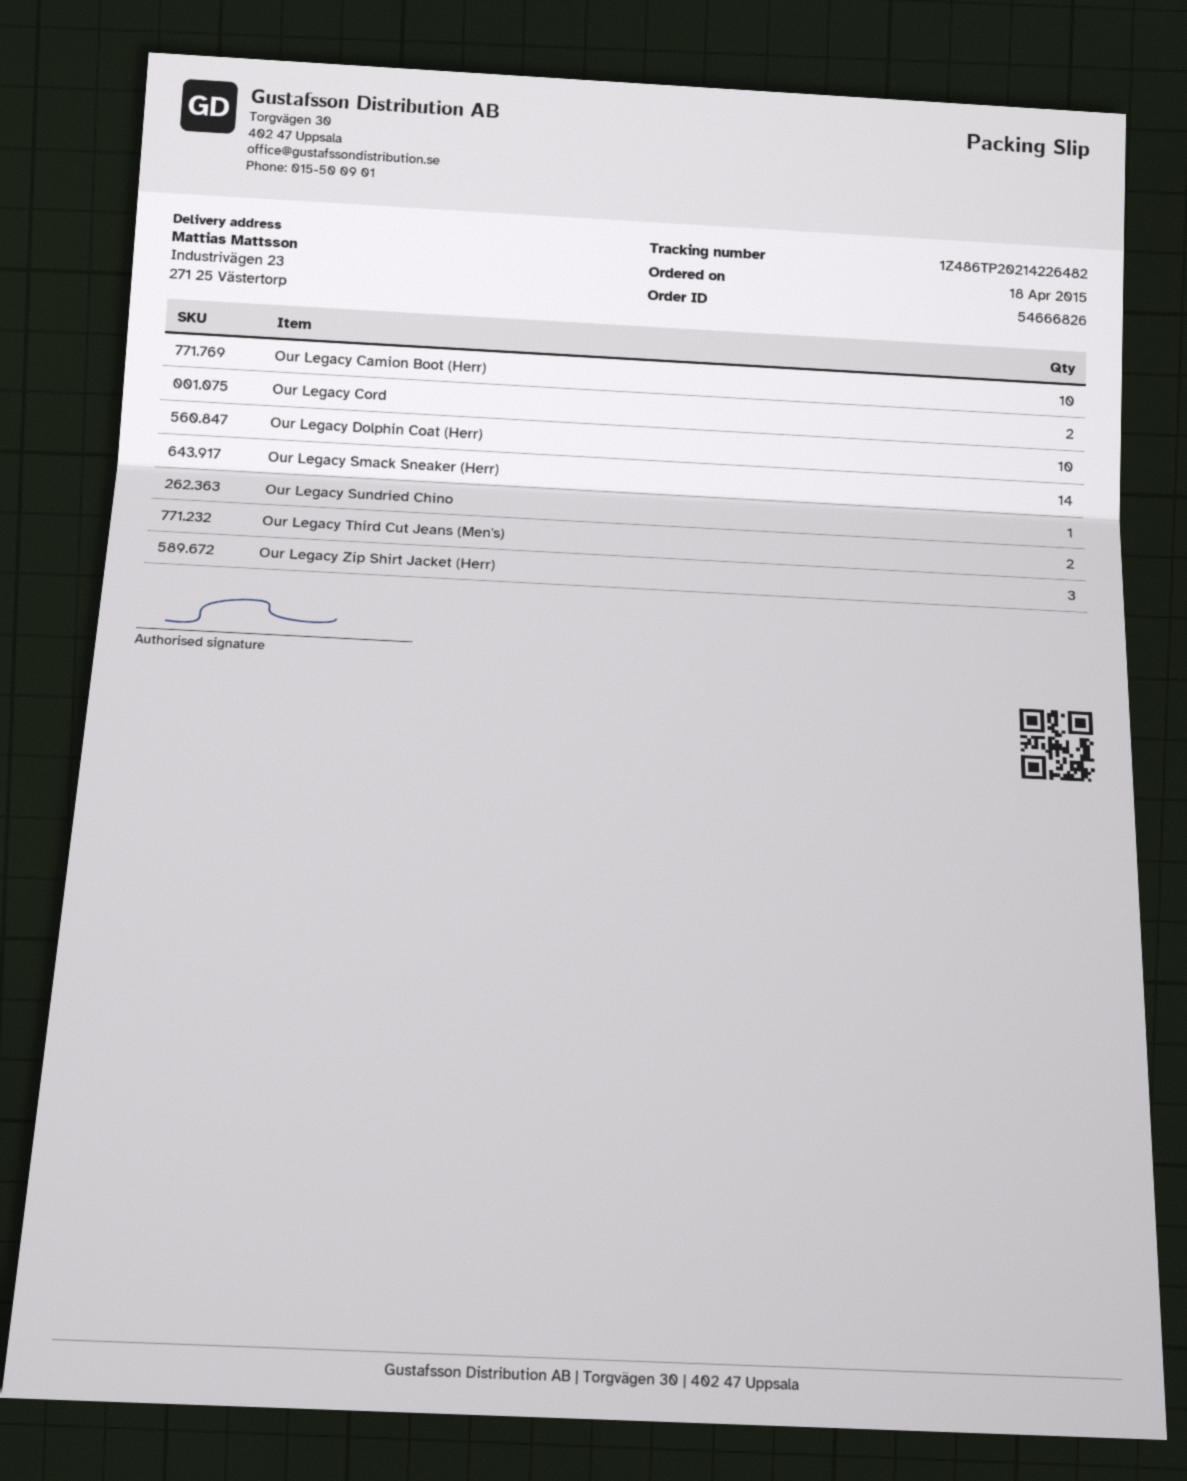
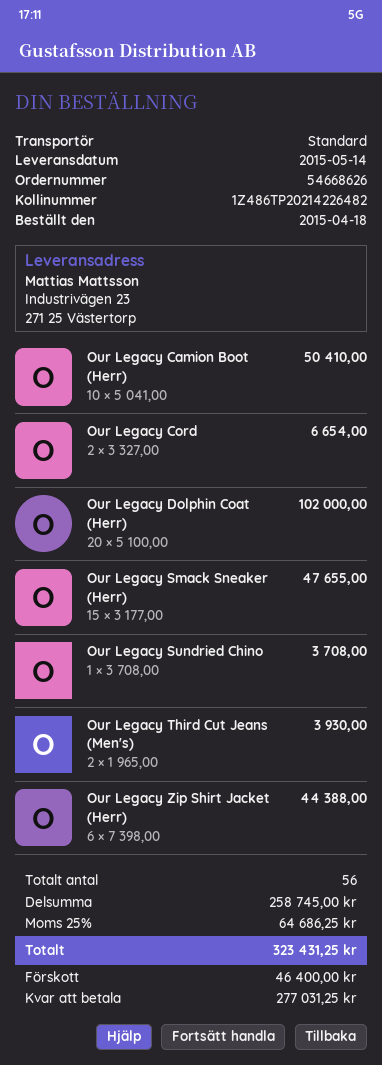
order number: 54666826 -> 54668626
Our Legacy Dolphin Coat (Herr): 10 -> 20
Our Legacy Smack Sneaker (Herr): 14 -> 15
Our Legacy Zip Shirt Jacket (Herr): 3 -> 6

